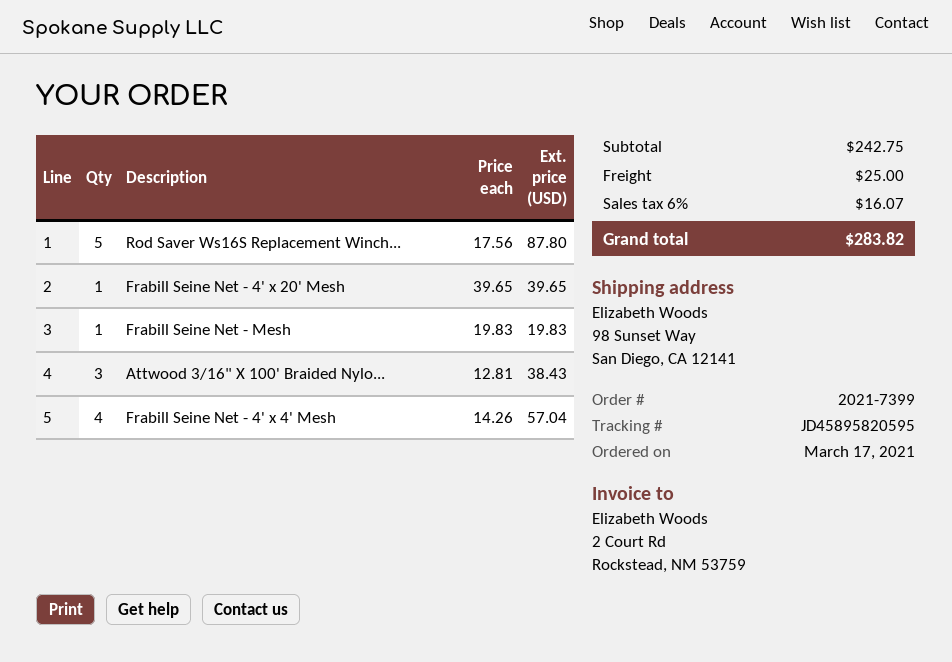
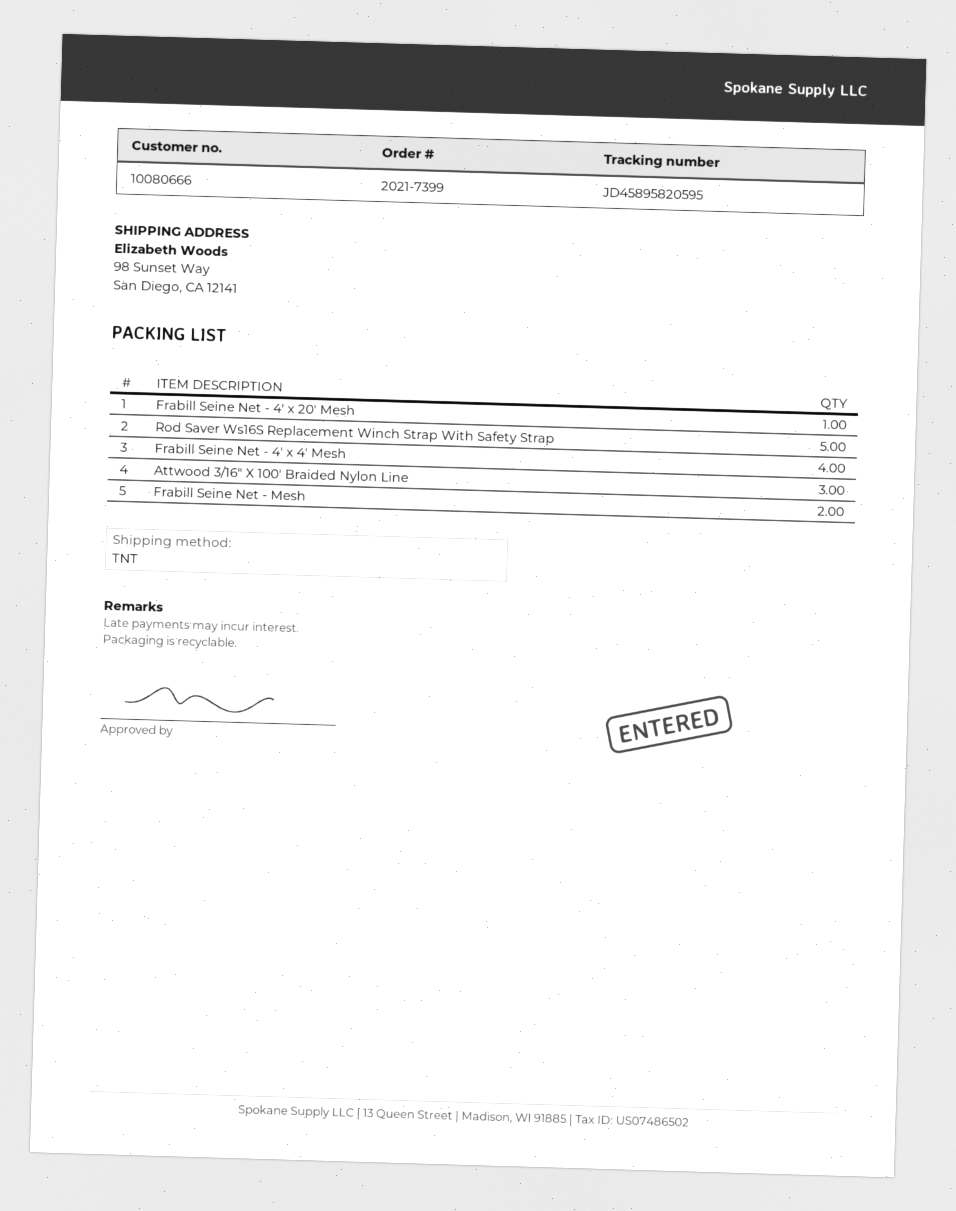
Frabill Seine Net - Mesh: 1 -> 2

